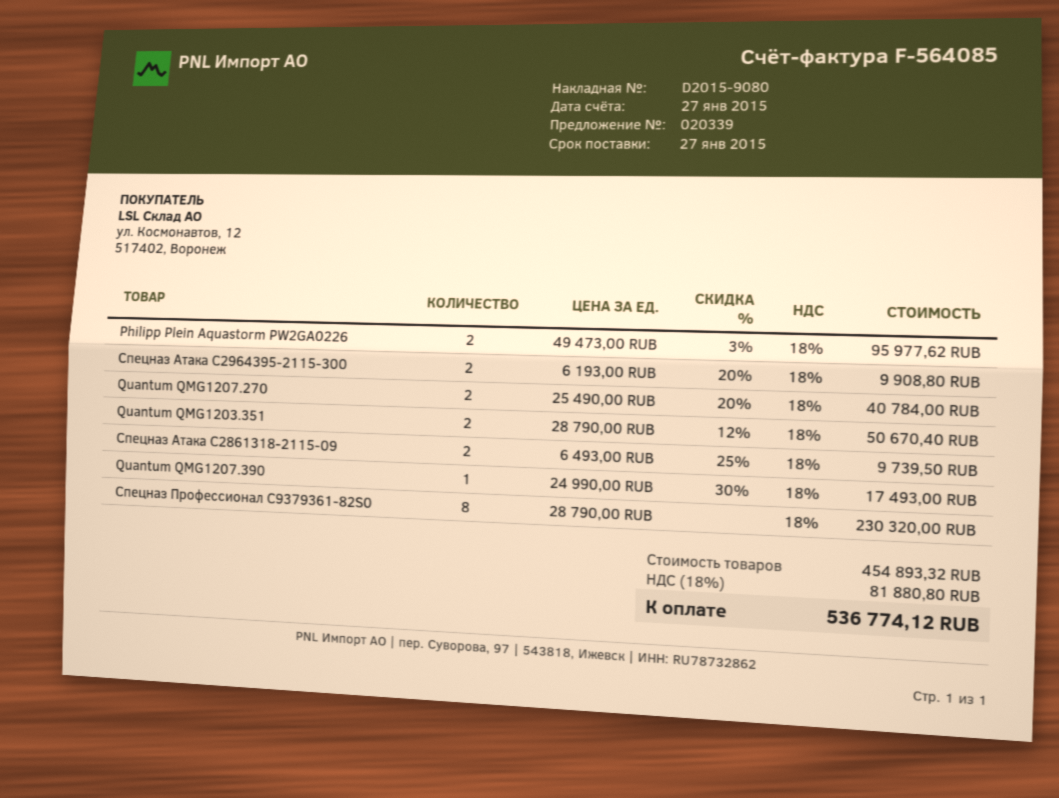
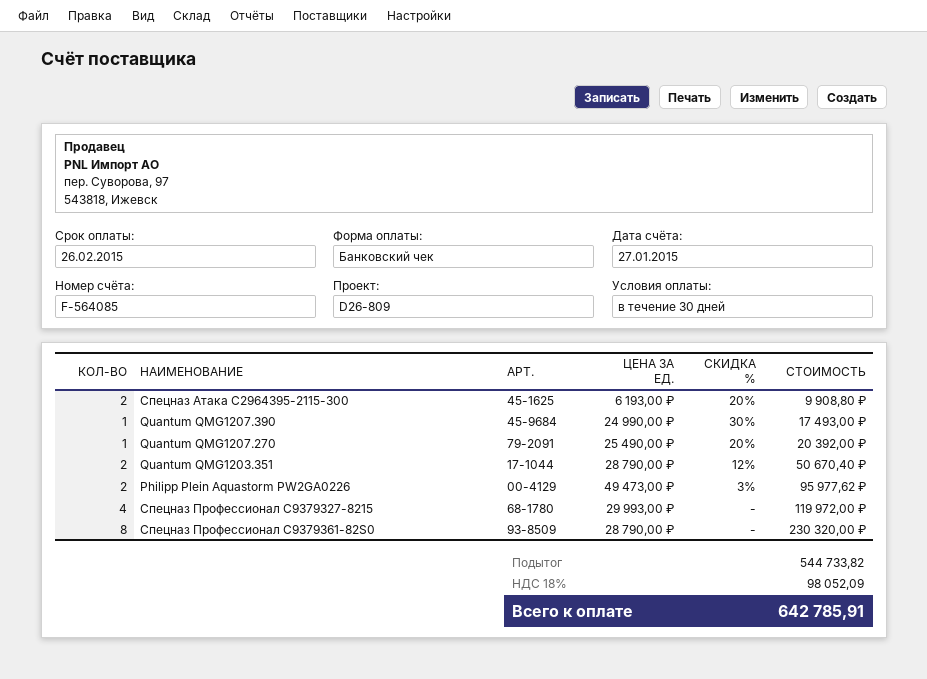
Quantum QMG1207.270: 2 x 25490.00 - 20% = 40784.00 -> 1 x 25490.00 - 20% = 20392.00
Спецназ Атака С2861318-2115-09: 2 x 6493.00 - 25% = 9739.50 -> none
Спецназ Профессионал С9379327-8215: none -> 4 x 29993.00 = 119972.00
subtotal: 454893.32 -> 544733.82
tax: 18% = 81880.80 -> 18% = 98052.09
total: 536774.12 -> 642785.91

